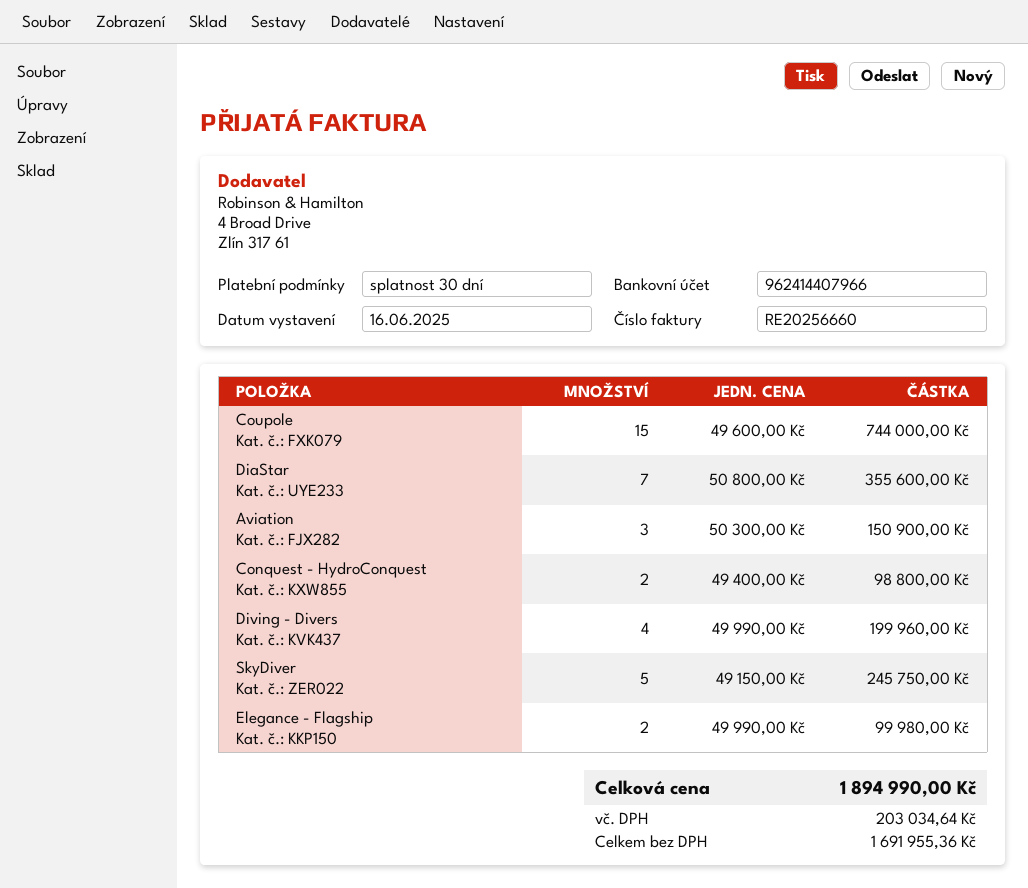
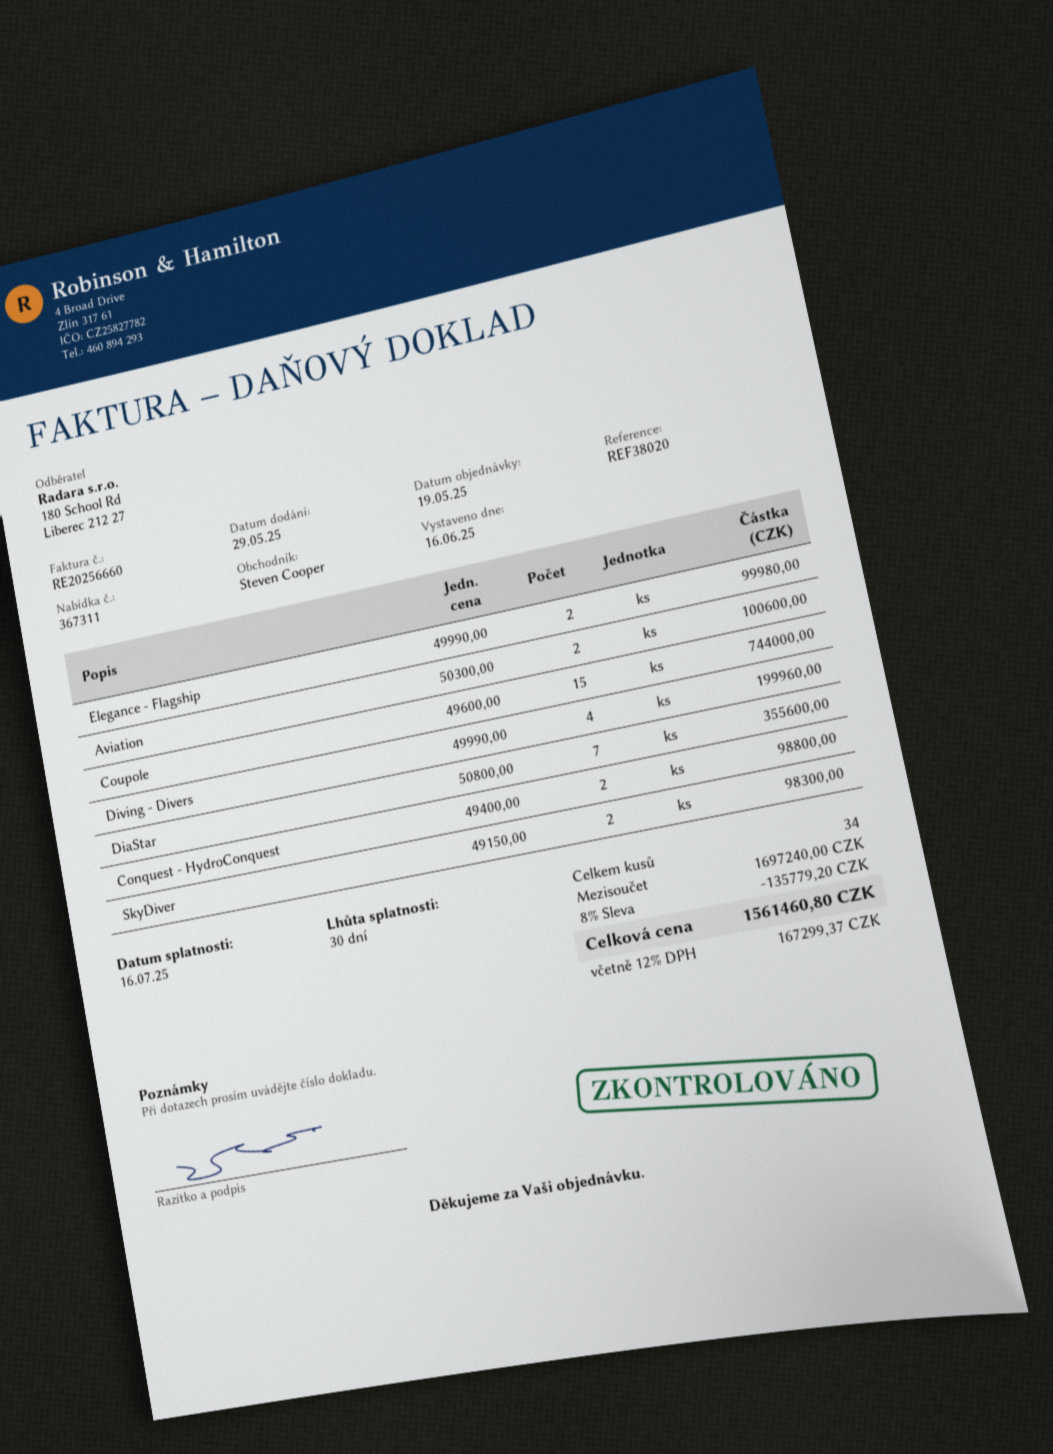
Aviation: 3 x 50300.00 = 150900.00 -> 2 x 50300.00 = 100600.00
SkyDiver: 5 x 49150.00 = 245750.00 -> 2 x 49150.00 = 98300.00
discount: none -> 8% = 135779.20
tax: 203034.64 -> 167299.37
total: 1894990.00 -> 1561460.80

